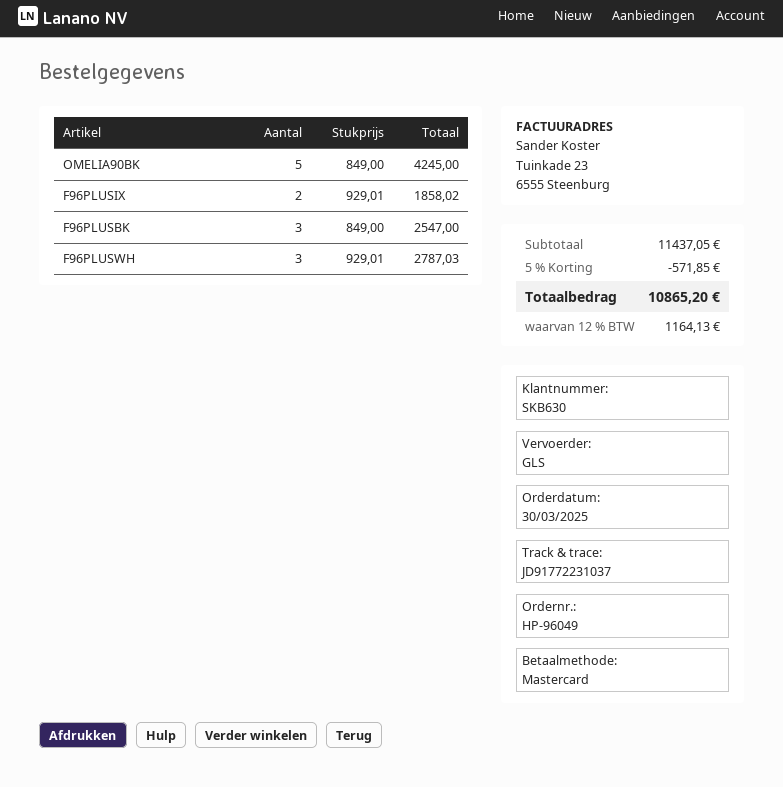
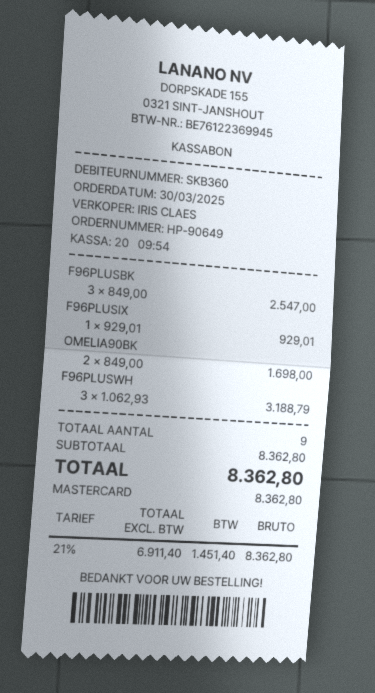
order number: HP-96049 -> HP-90649
customer number: SKB630 -> SKB360
OMELIA90BK: 5 x 849.00 = 4245.00 -> 2 x 849.00 = 1698.00
F96PLUSIX: 2 x 929.01 = 1858.02 -> 1 x 929.01 = 929.01
F96PLUSWH: 3 x 929.01 = 2787.03 -> 3 x 1062.93 = 3188.79
subtotal: 11437.05 -> 8362.80
discount: 5% = 571.85 -> none
tax: 12% = 1164.13 -> 21% = 1451.40
total: 10865.20 -> 8362.80

